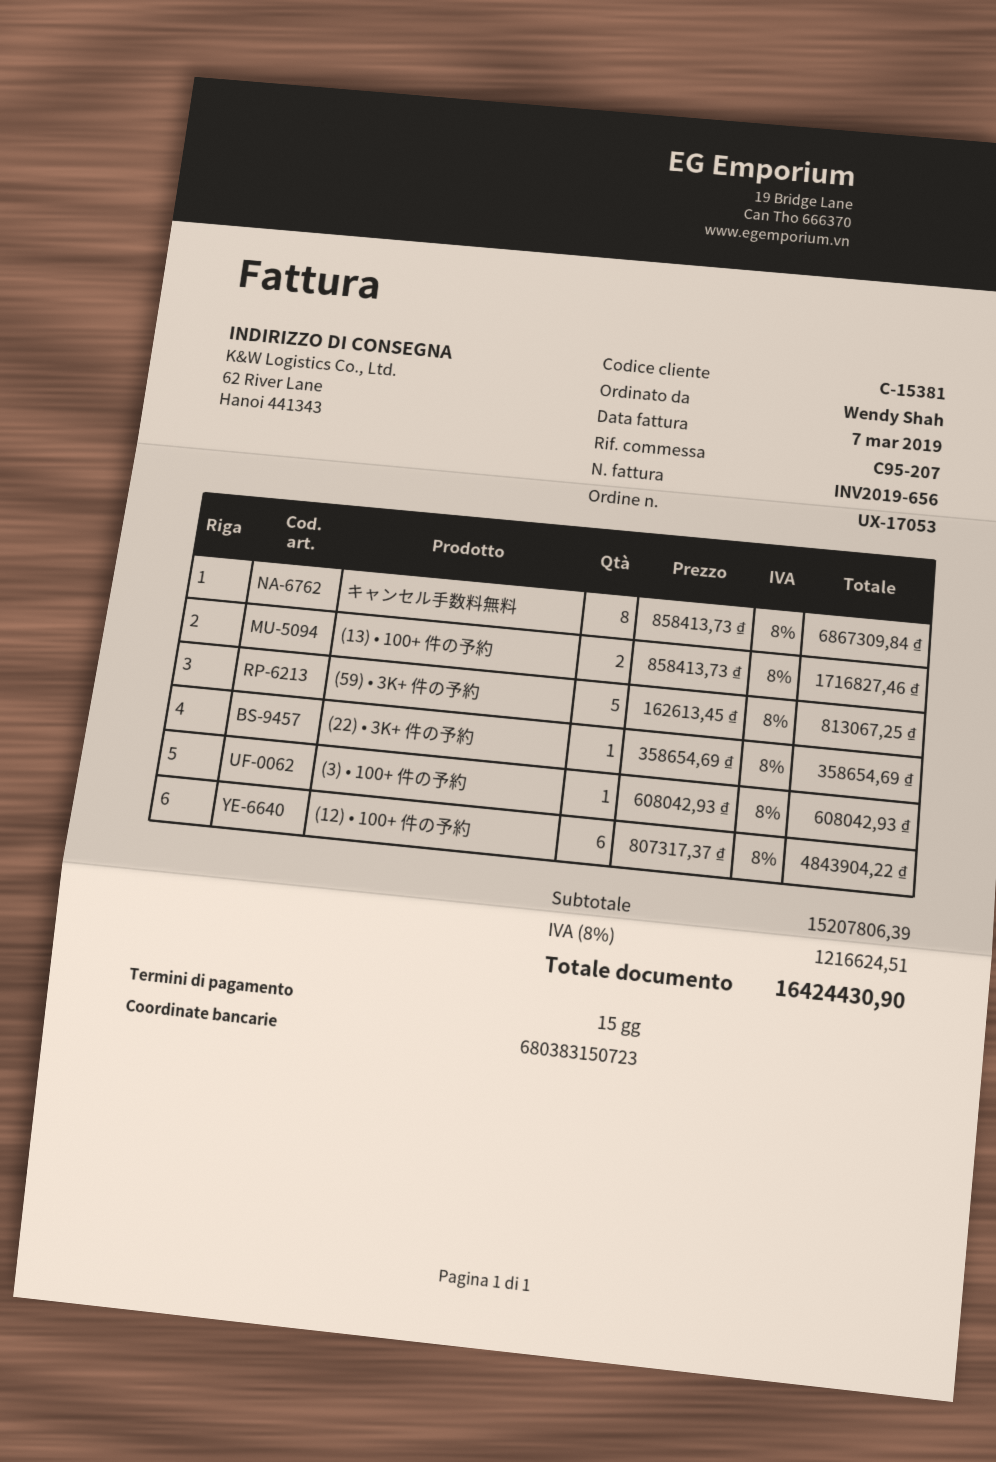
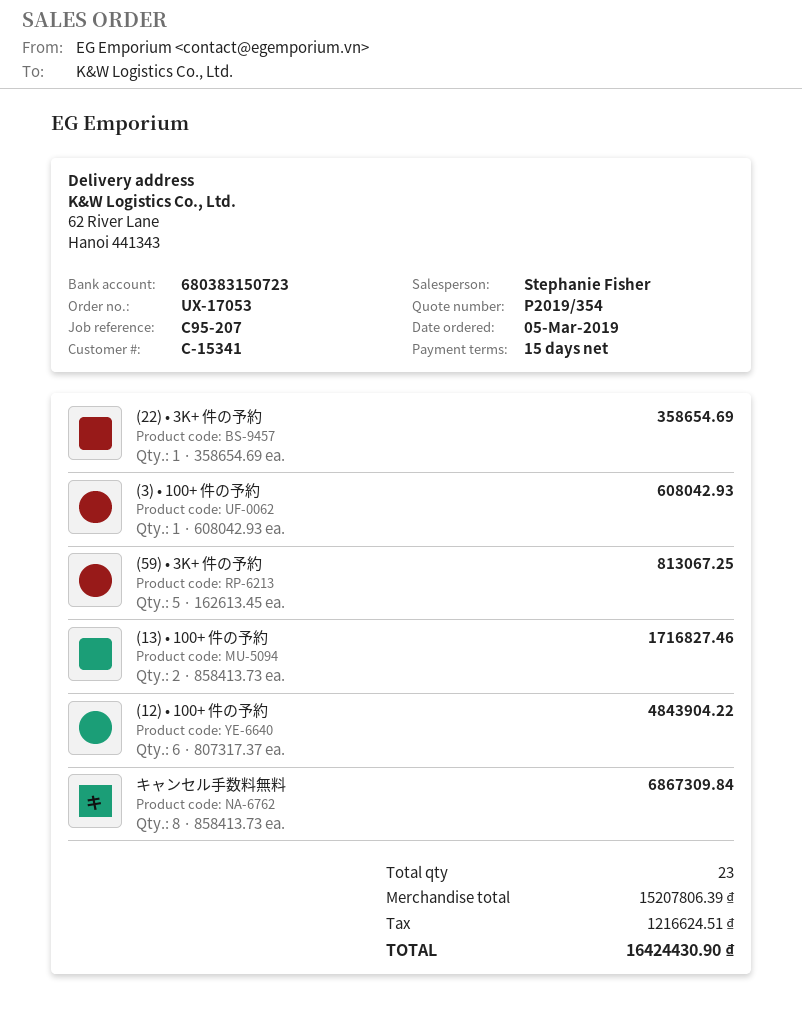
customer number: C-15381 -> C-15341

